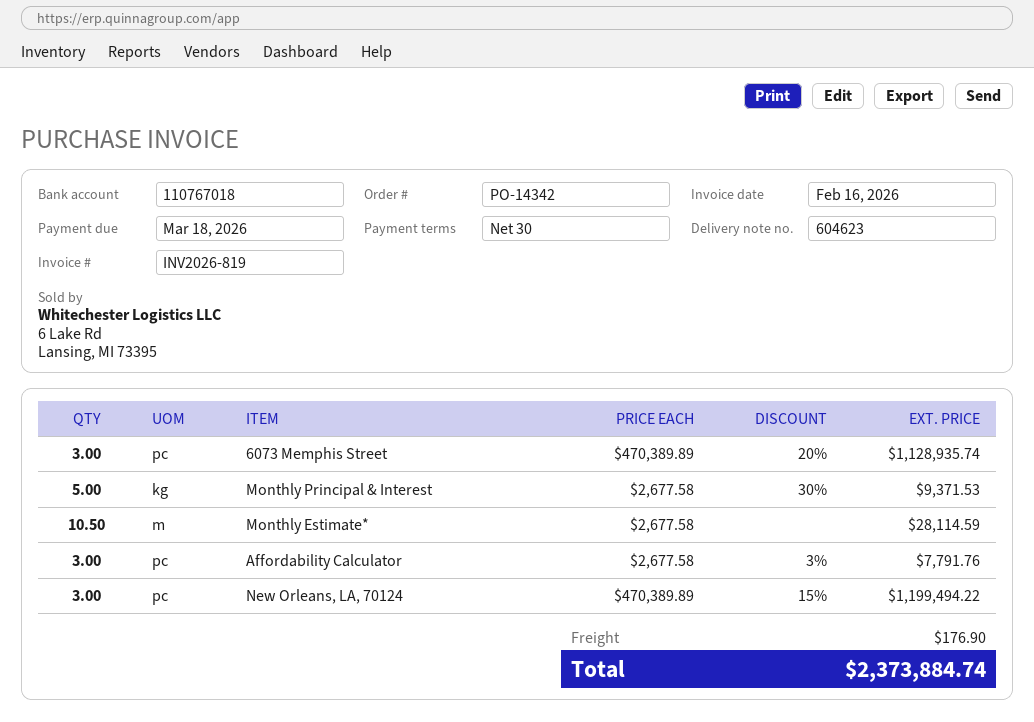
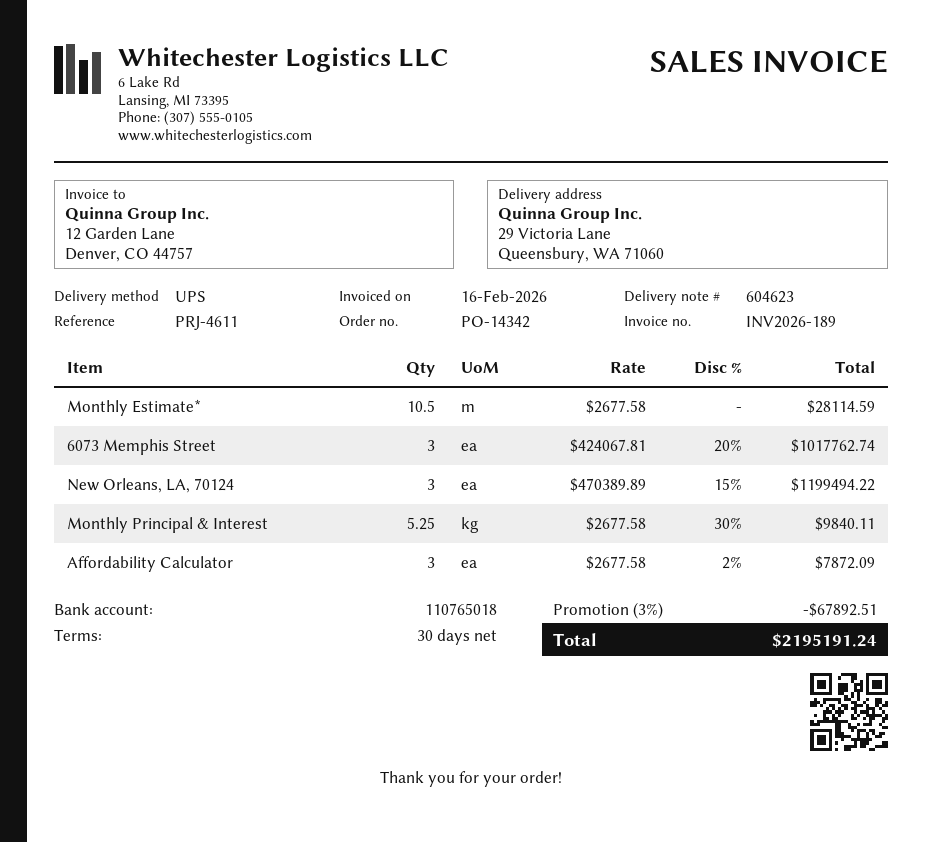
invoice number: INV2026-819 -> INV2026-189
bank account: 110767018 -> 110765018
6073 Memphis Street: 3 x 470389.89 - 20% = 1128935.74 -> 3 x 424067.81 - 20% = 1017762.74
Monthly Principal & Interest: 5 x 2677.58 - 30% = 9371.53 -> 5.25 x 2677.58 - 30% = 9840.11
Affordability Calculator: 3 x 2677.58 - 3% = 7791.76 -> 3 x 2677.58 - 2% = 7872.09
discount: none -> 3% = 67892.51
shipping: 176.90 -> none
total: 2373884.74 -> 2195191.24

